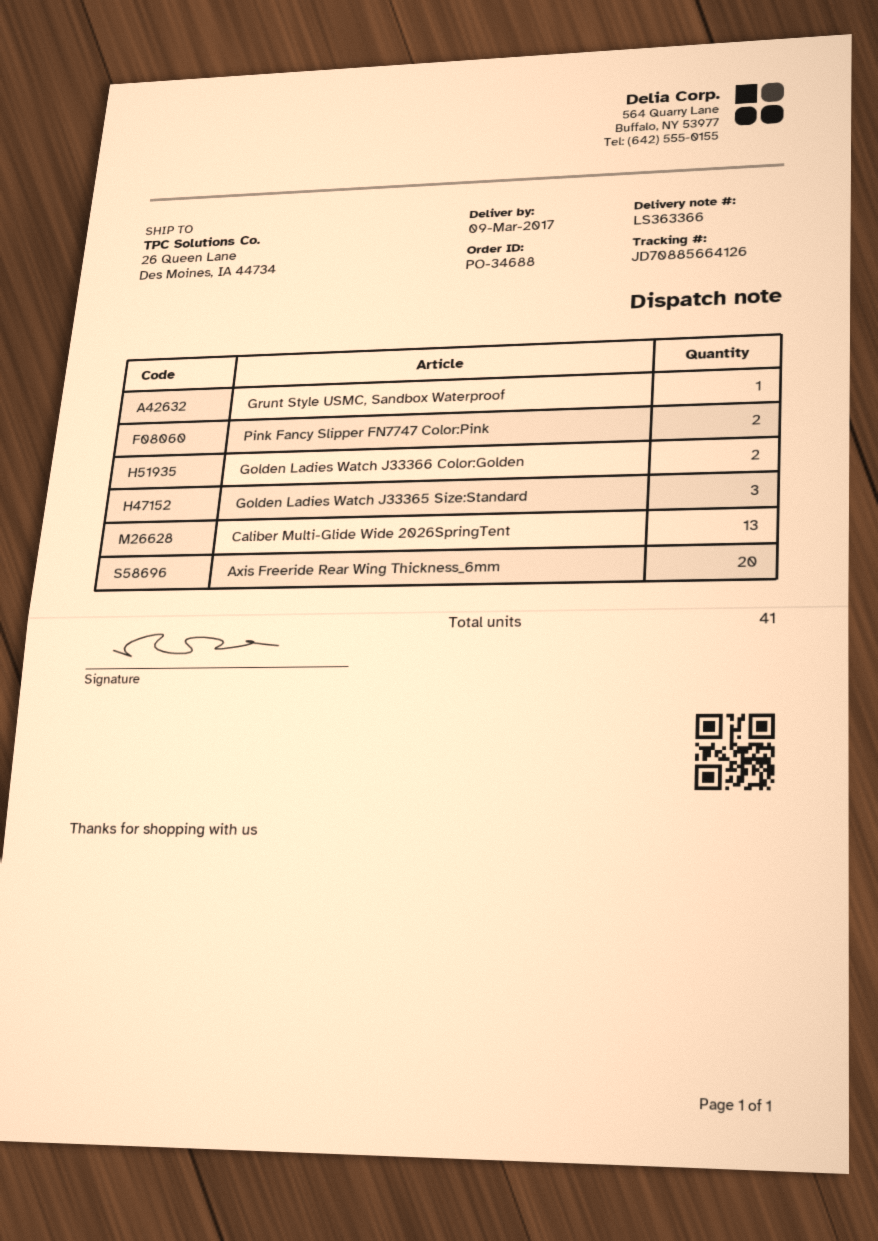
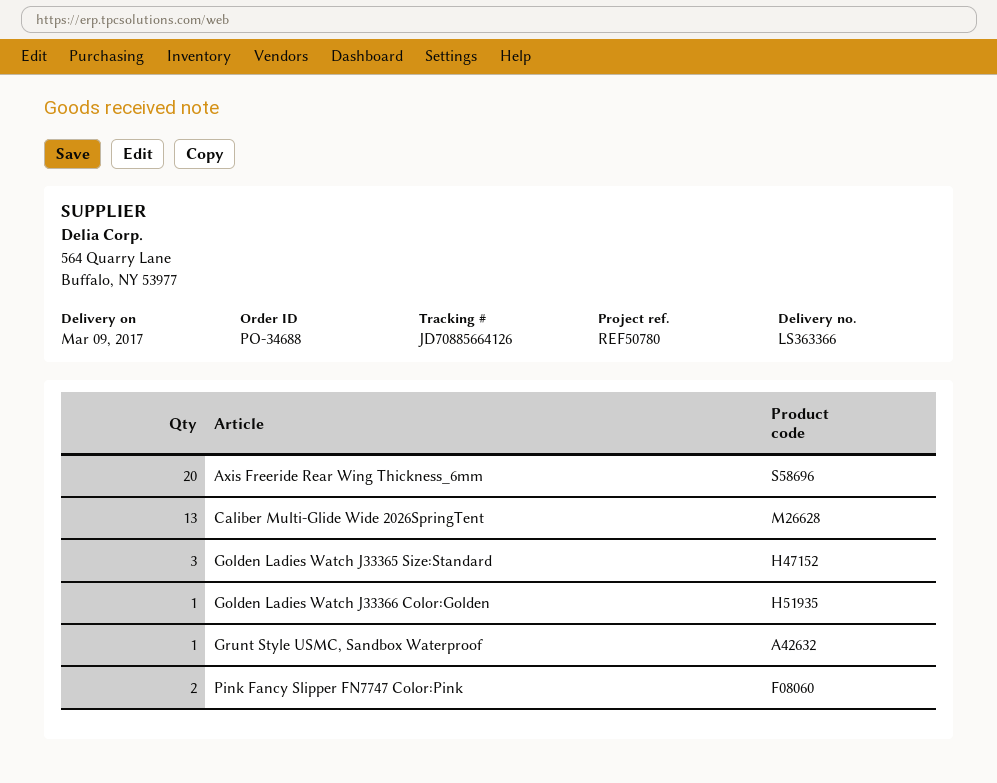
Golden Ladies Watch J33366 Color:Golden: 2 -> 1

